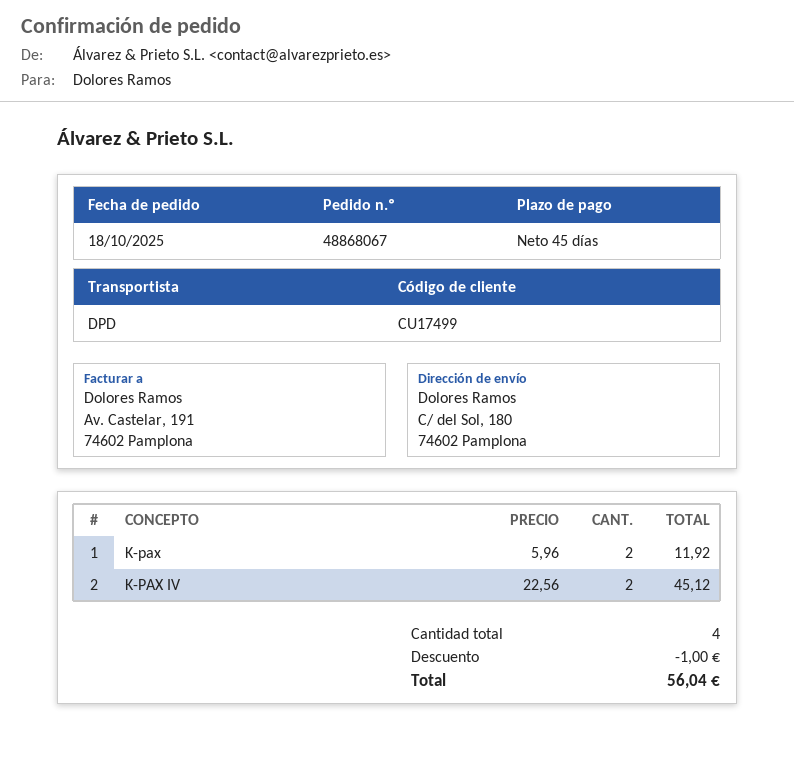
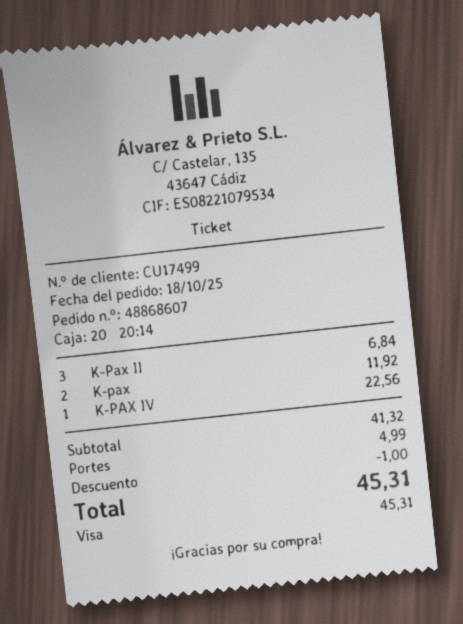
order number: 48868067 -> 48868607
K-PAX IV: 2 for 45.12 -> 1 for 22.56
K-Pax II: none -> 3 for 6.84
shipping: none -> 4.99
total: 56.04 -> 45.31

